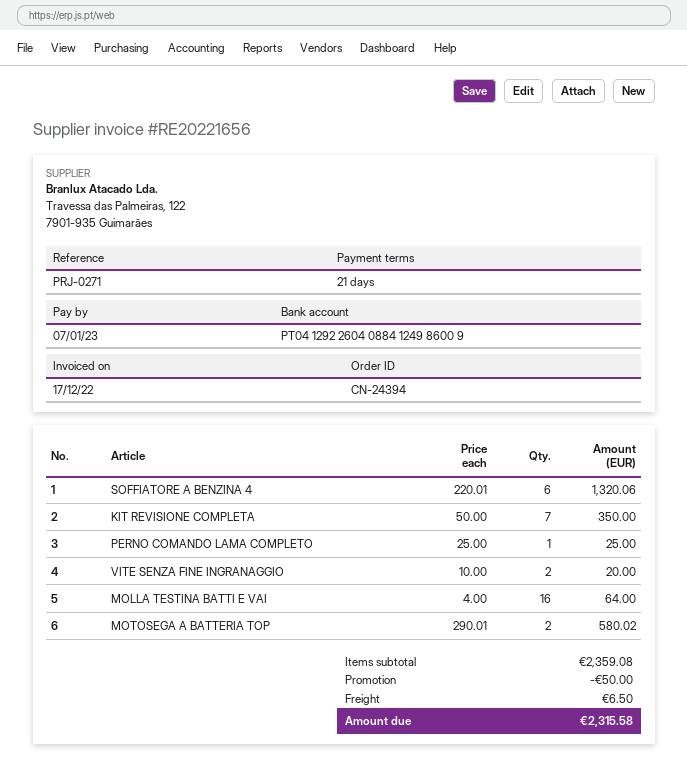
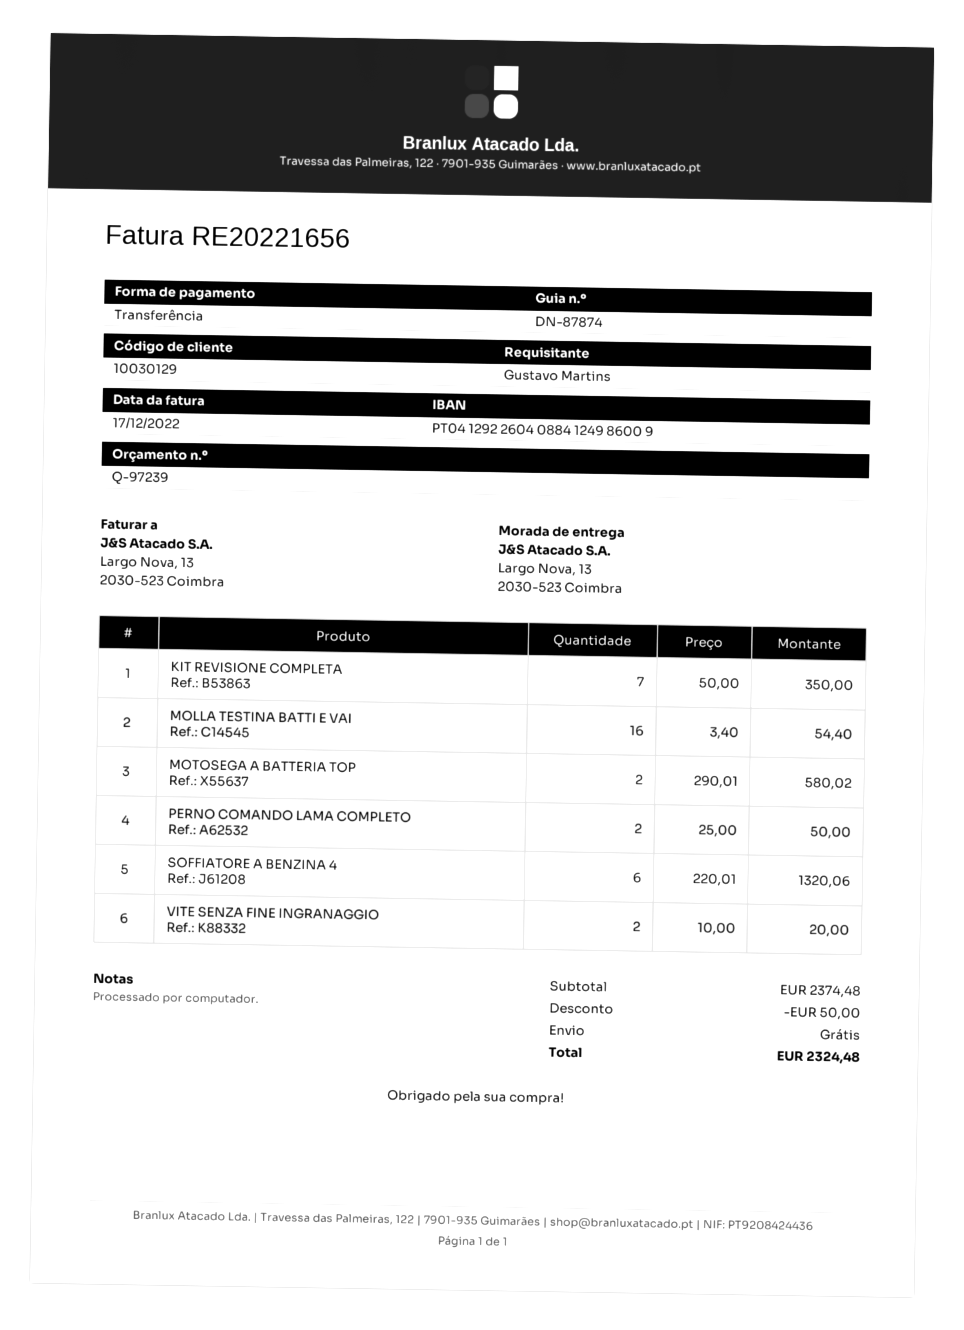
PERNO COMANDO LAMA COMPLETO: 1 x 25.00 = 25.00 -> 2 x 25.00 = 50.00
MOLLA TESTINA BATTI E VAI: 16 x 4.00 = 64.00 -> 16 x 3.40 = 54.40
subtotal: 2359.08 -> 2374.48
shipping: 6.50 -> 0.00
total: 2315.58 -> 2324.48

